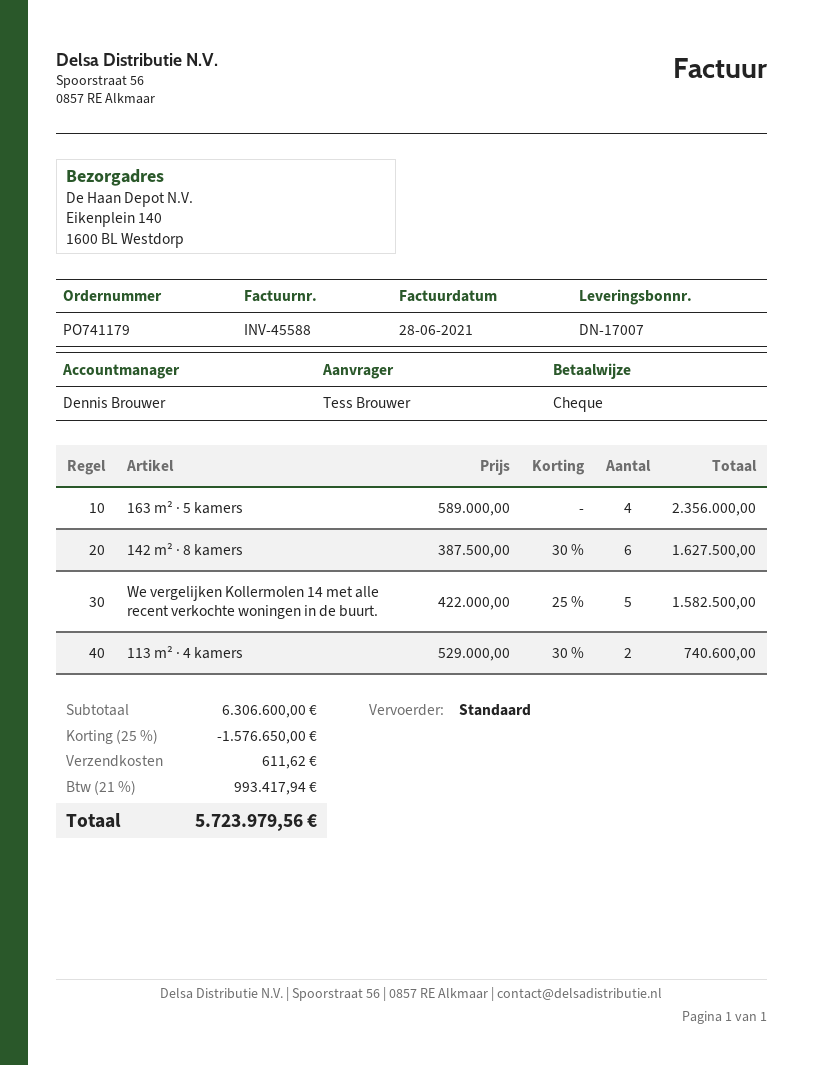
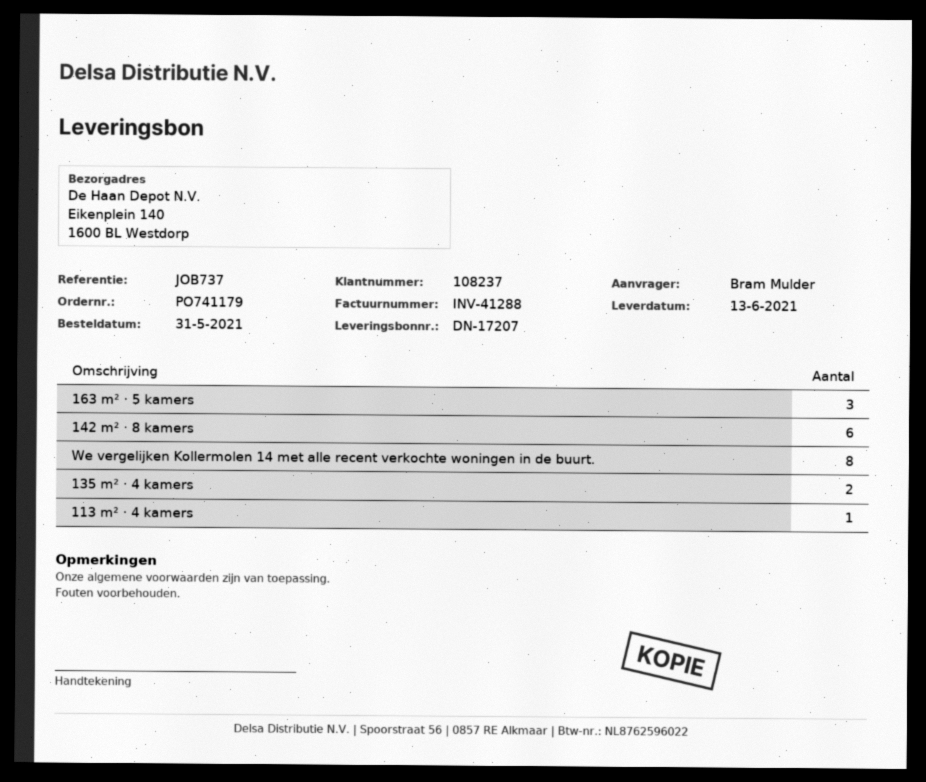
delivery note number: DN-17007 -> DN-17207
invoice number: INV-45588 -> INV-41288
ordered by: Tess Brouwer -> Bram Mulder
163 m² · 5 kamers: 4 -> 3
We vergelijken Kollermolen 14 met alle recent verkochte woningen in de buurt.: 5 -> 8
113 m² · 4 kamers: 2 -> 1
135 m² · 4 kamers: none -> 2

